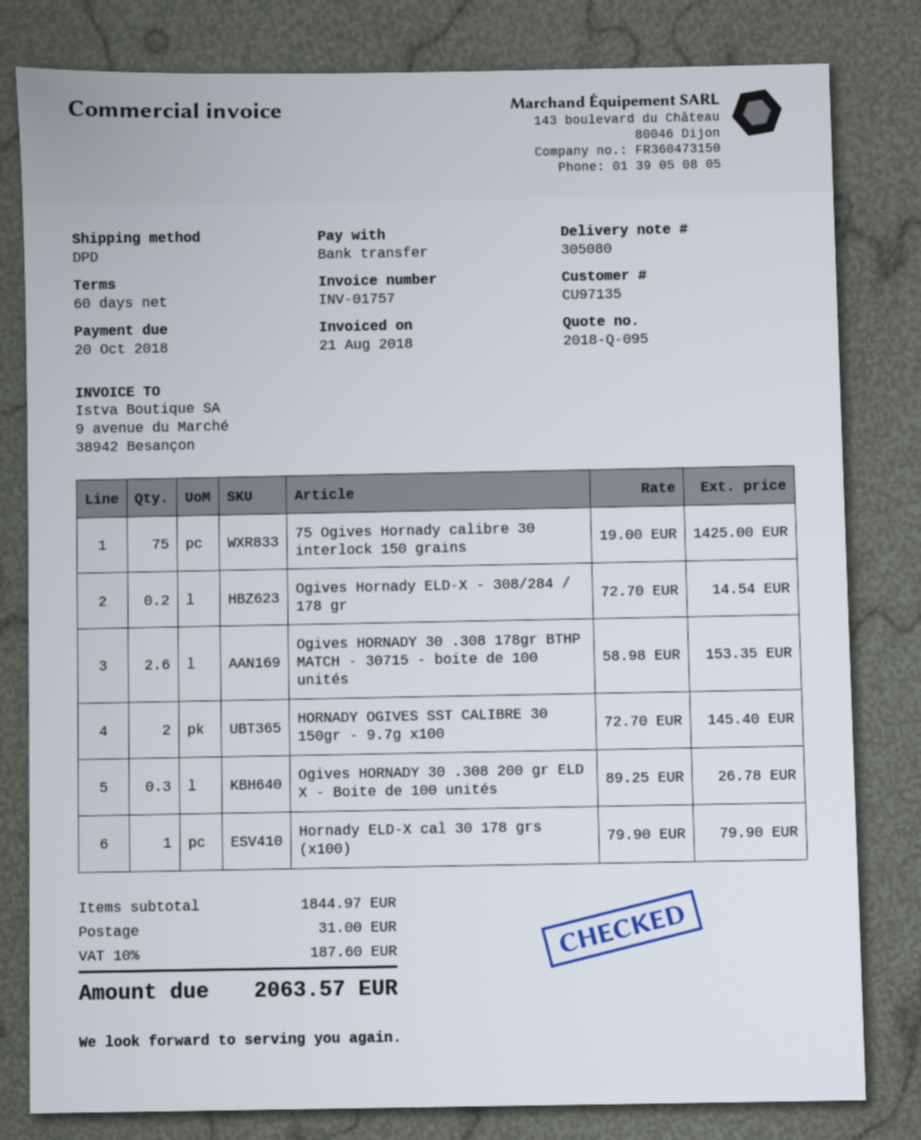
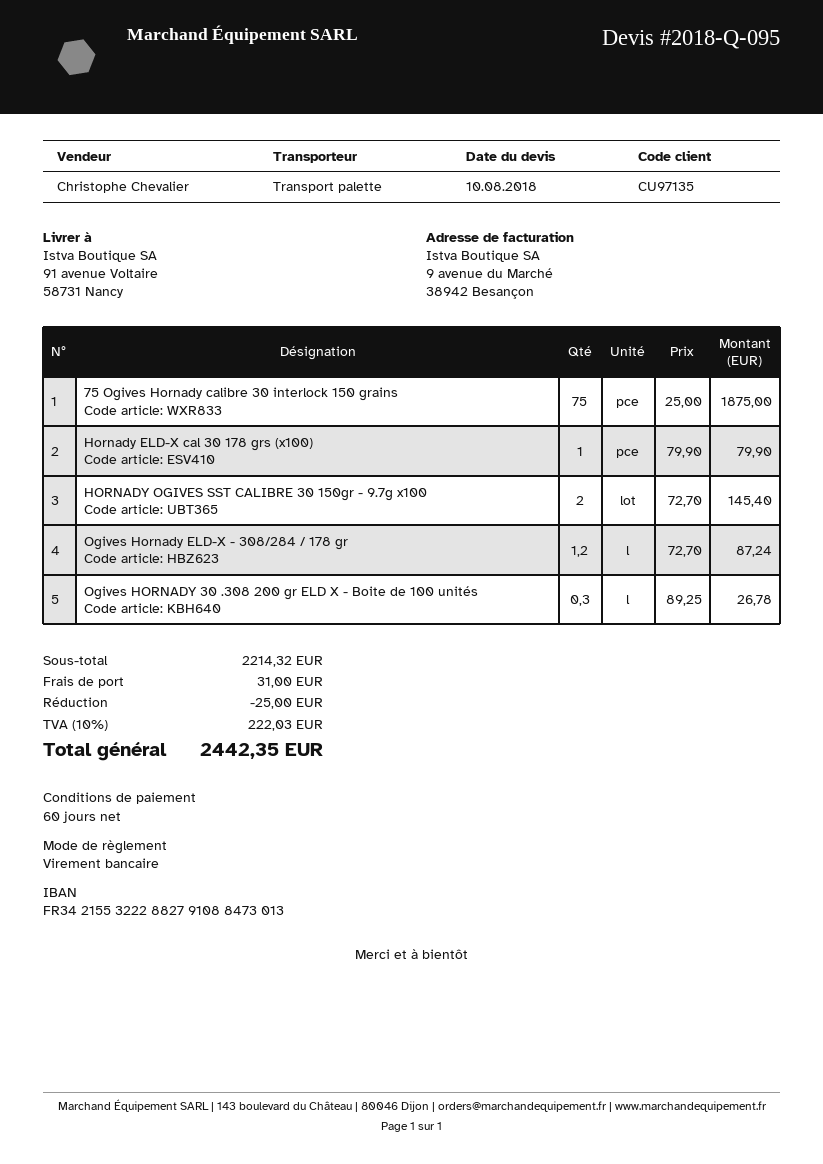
shipping method: DPD -> pallet freight
75 Ogives Hornady calibre 30 interlock 150 grains: 75 x 19.00 = 1425.00 -> 75 x 25.00 = 1875.00
Ogives Hornady ELD-X - 308/284 / 178 gr: 0.2 x 72.70 = 14.54 -> 1.2 x 72.70 = 87.24
Ogives HORNADY 30 .308 178gr BTHP MATCH - 30715 - boite de 100 unités: 2.6 x 58.98 = 153.35 -> none
subtotal: 1844.97 -> 2214.32
discount: none -> 25.00
tax: 10% = 187.60 -> 10% = 222.03
total: 2063.57 -> 2442.35

